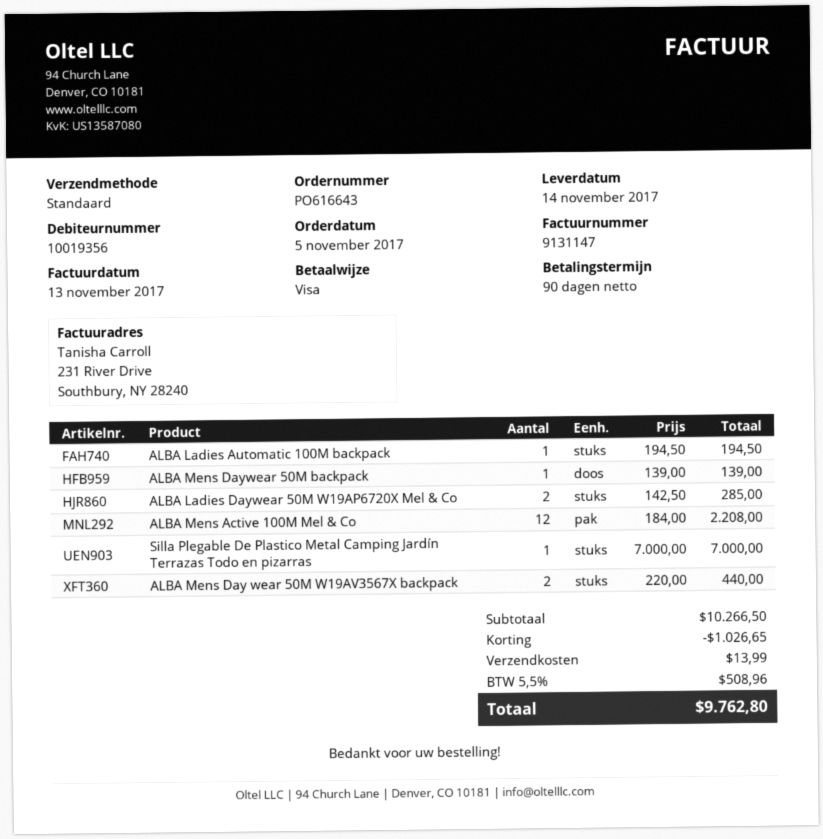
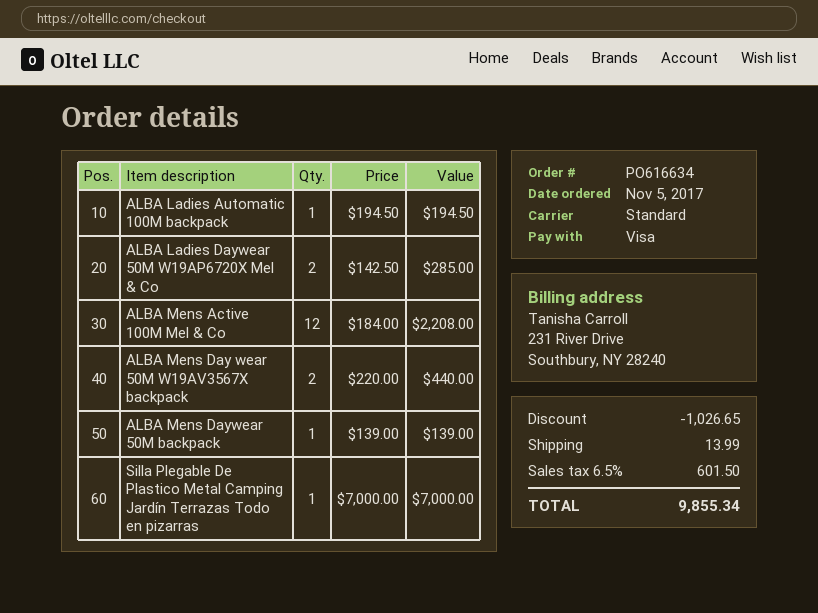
order number: PO616643 -> PO616634
tax: 5.5% = 508.96 -> 6.5% = 601.50
total: 9762.80 -> 9855.34

